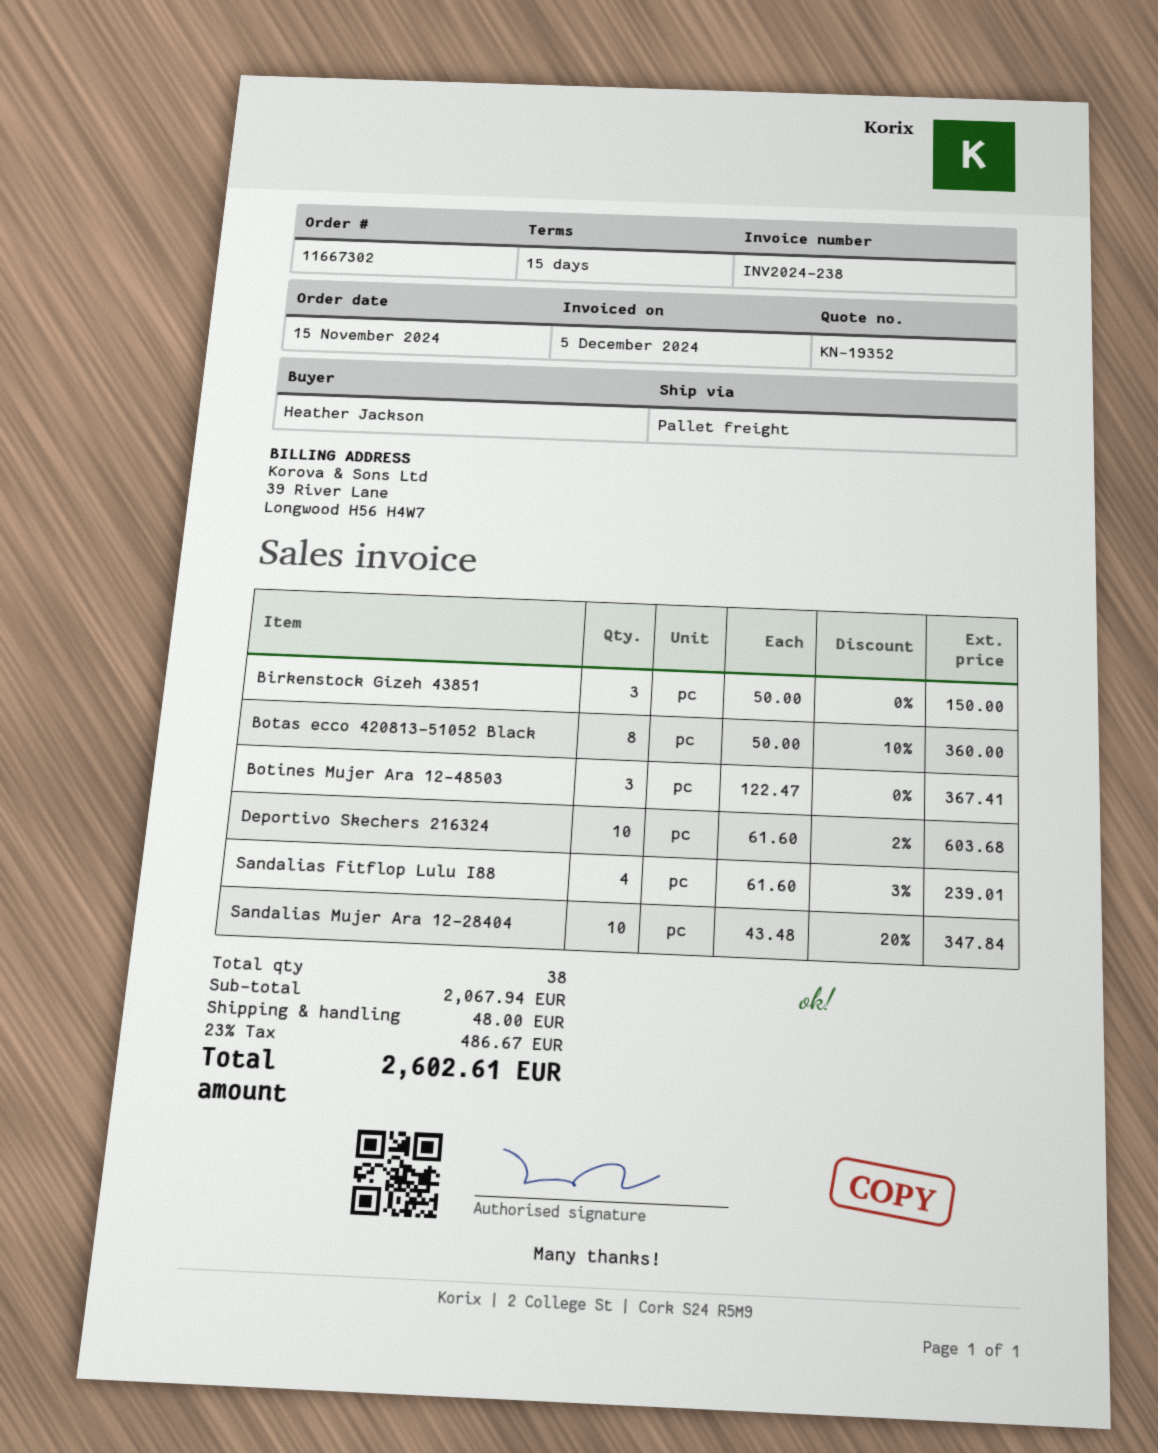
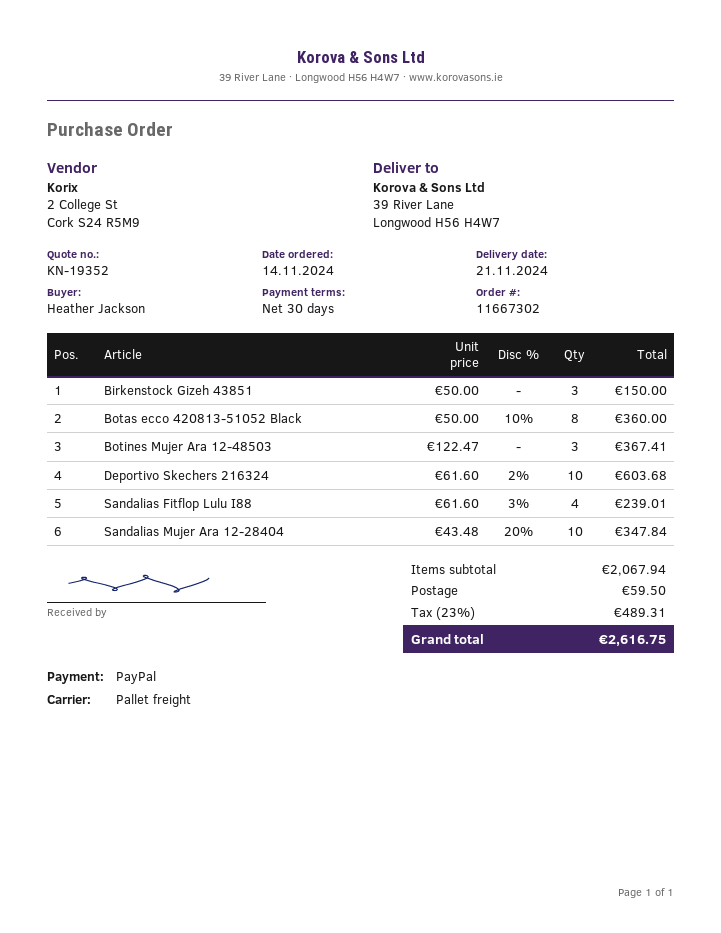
order date: 2024-11-15 -> 2024-11-14
payment terms: 15 days -> 30 days
shipping: 48.00 -> 59.50
tax: 23% = 486.67 -> 23% = 489.31
total: 2602.61 -> 2616.75

